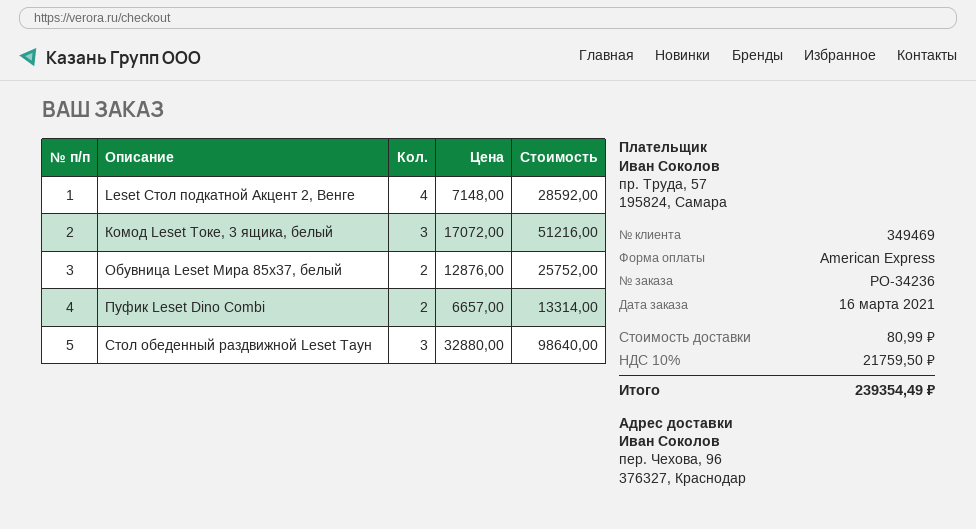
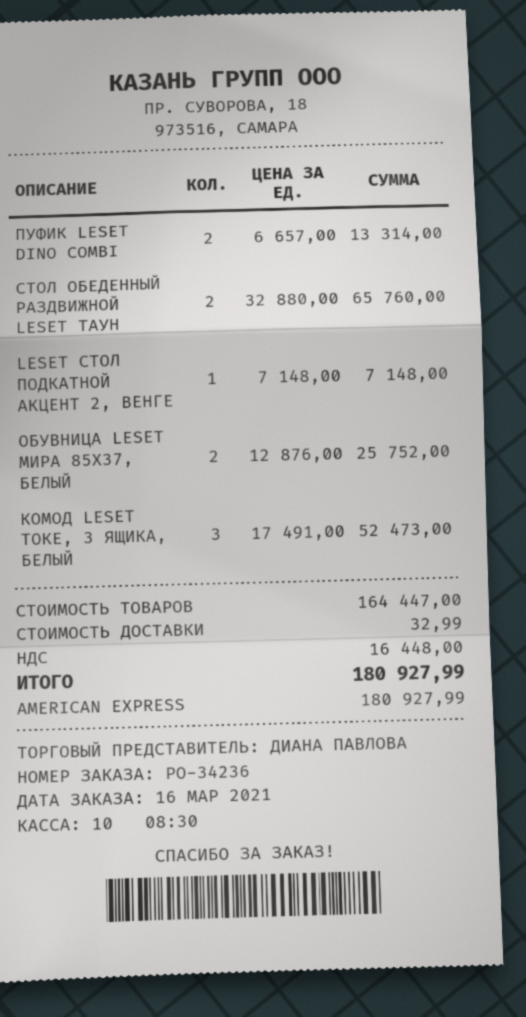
Leset Стол подкатной Акцент 2, Венге: 4 x 7148.00 = 28592.00 -> 1 x 7148.00 = 7148.00
Комод Leset Токе, 3 ящика, белый: 3 x 17072.00 = 51216.00 -> 3 x 17491.00 = 52473.00
Стол обеденный раздвижной Leset Таун: 3 x 32880.00 = 98640.00 -> 2 x 32880.00 = 65760.00
shipping: 80.99 -> 32.99
tax: 21759.50 -> 16448.00
total: 239354.49 -> 180927.99

